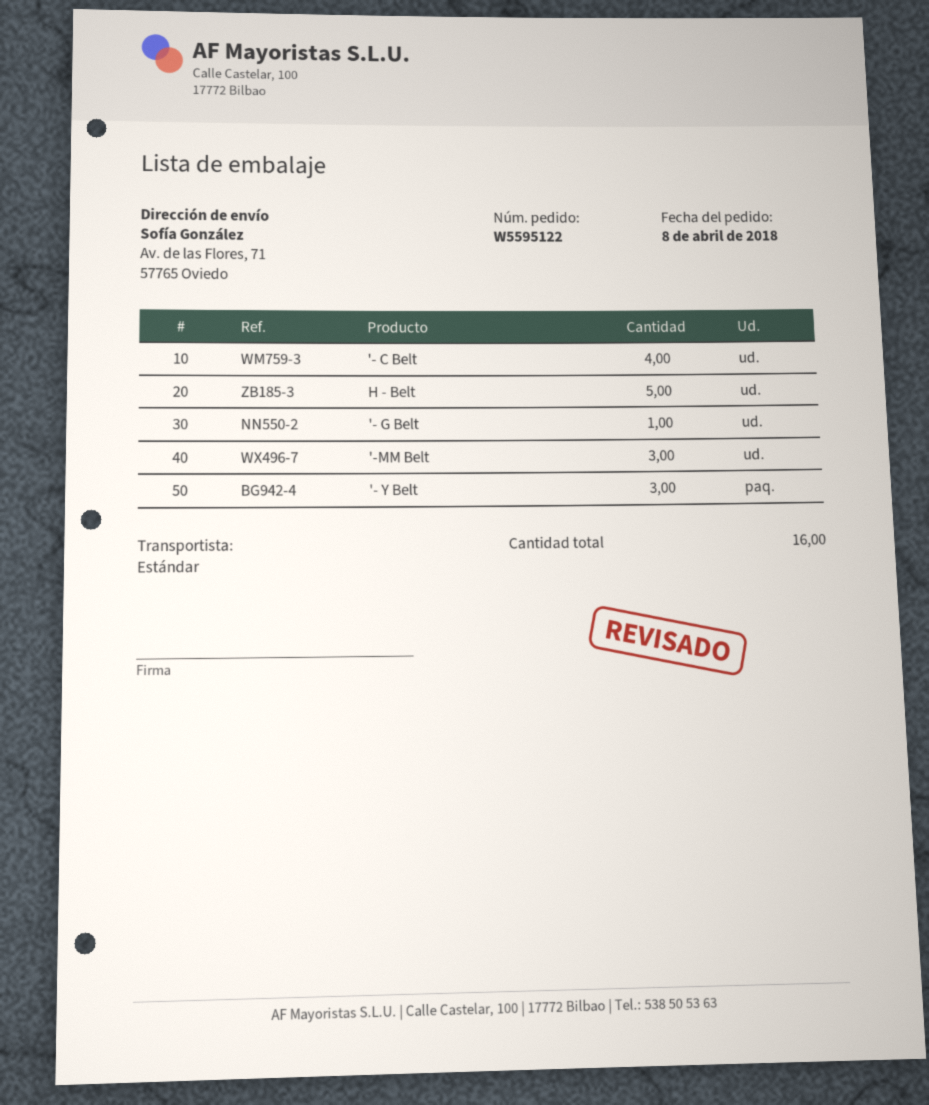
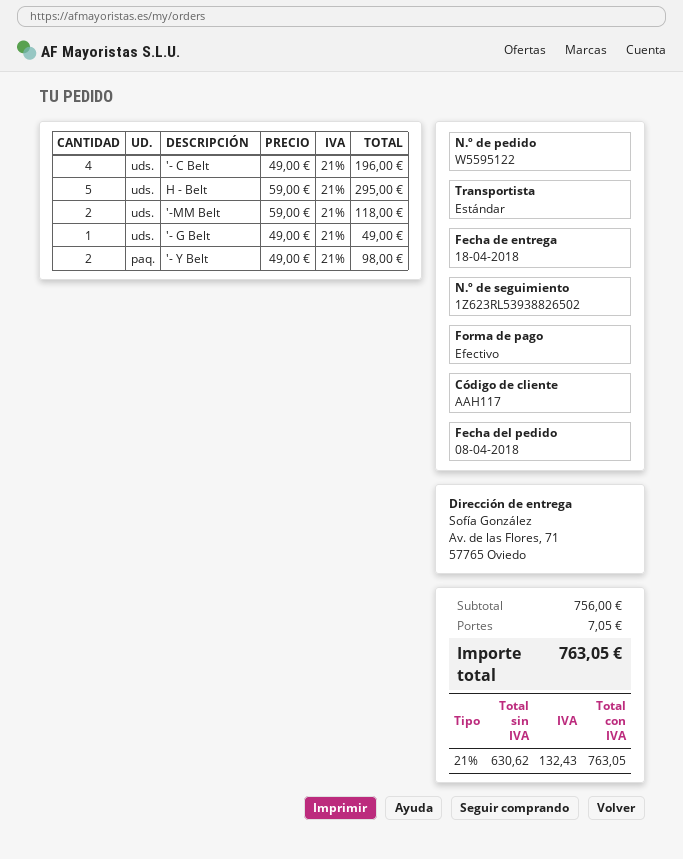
'-MM Belt: 3 -> 2
'- Y Belt: 3 -> 2

